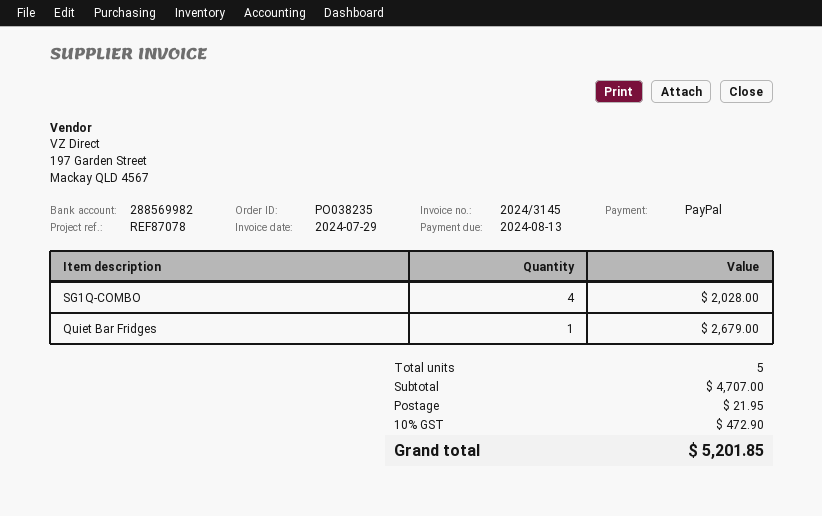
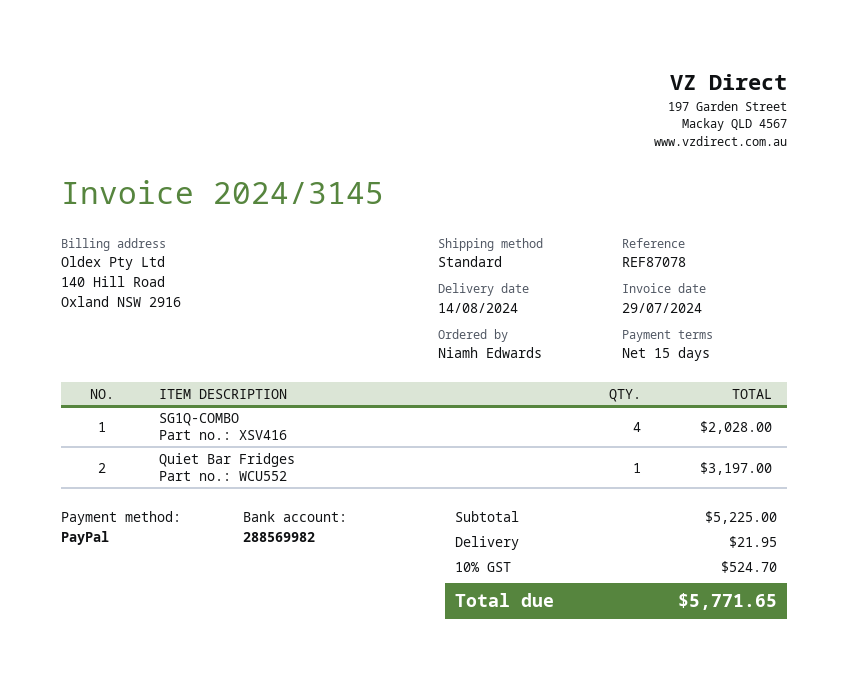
Quiet Bar Fridges: 1 for 2679.00 -> 1 for 3197.00
subtotal: 4707.00 -> 5225.00
tax: 10% = 472.90 -> 10% = 524.70
total: 5201.85 -> 5771.65

